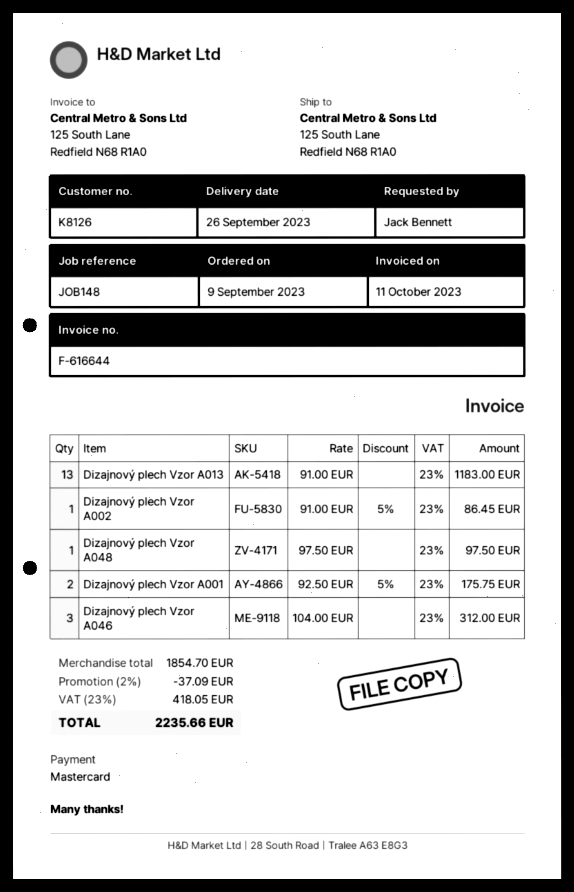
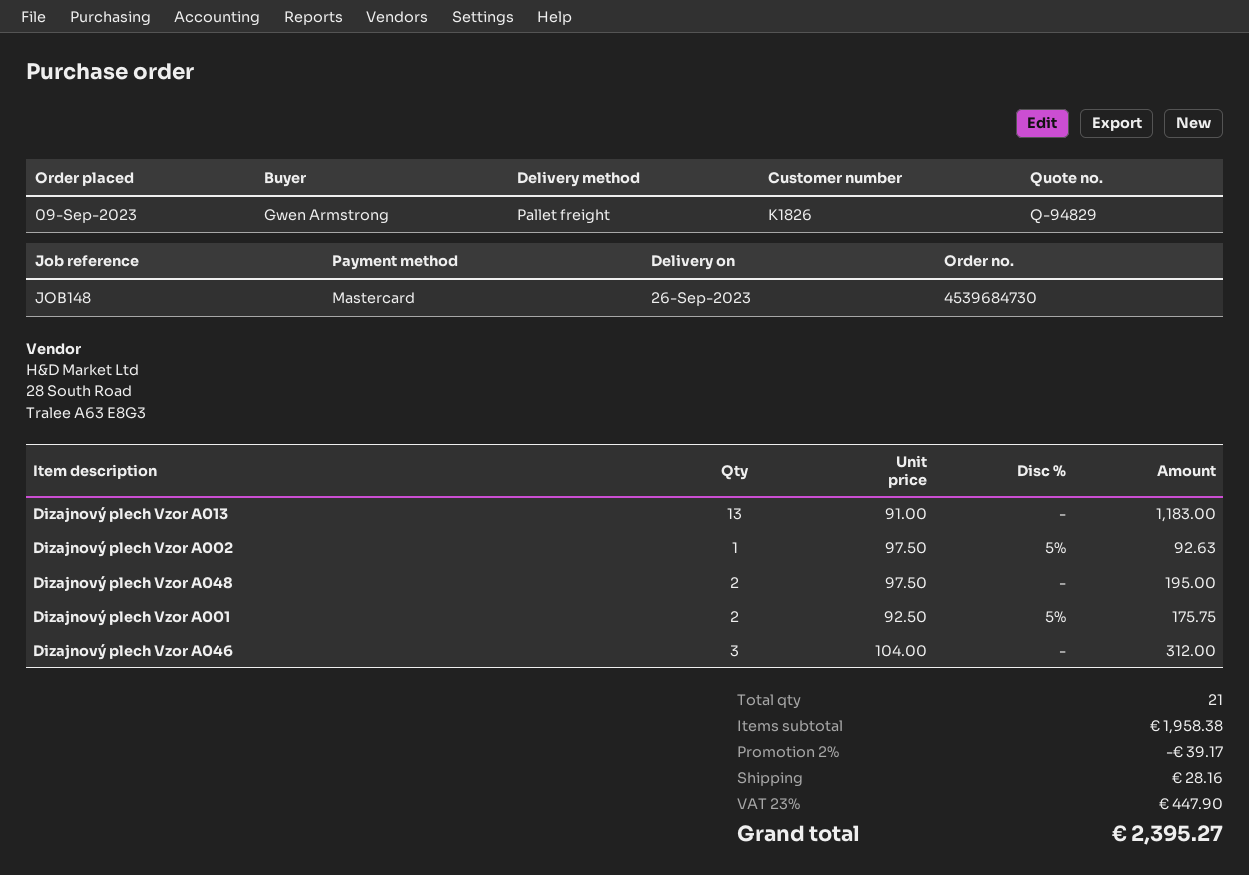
customer number: K8126 -> K1826
ordered by: Jack Bennett -> Gwen Armstrong
Dizajnový plech Vzor A002: 1 x 91.00 - 5% = 86.45 -> 1 x 97.50 - 5% = 92.63
Dizajnový plech Vzor A048: 1 x 97.50 = 97.50 -> 2 x 97.50 = 195.00
subtotal: 1854.70 -> 1958.38
discount: 2% = 37.09 -> 2% = 39.17
shipping: none -> 28.16
tax: 23% = 418.05 -> 23% = 447.90
total: 2235.66 -> 2395.27

